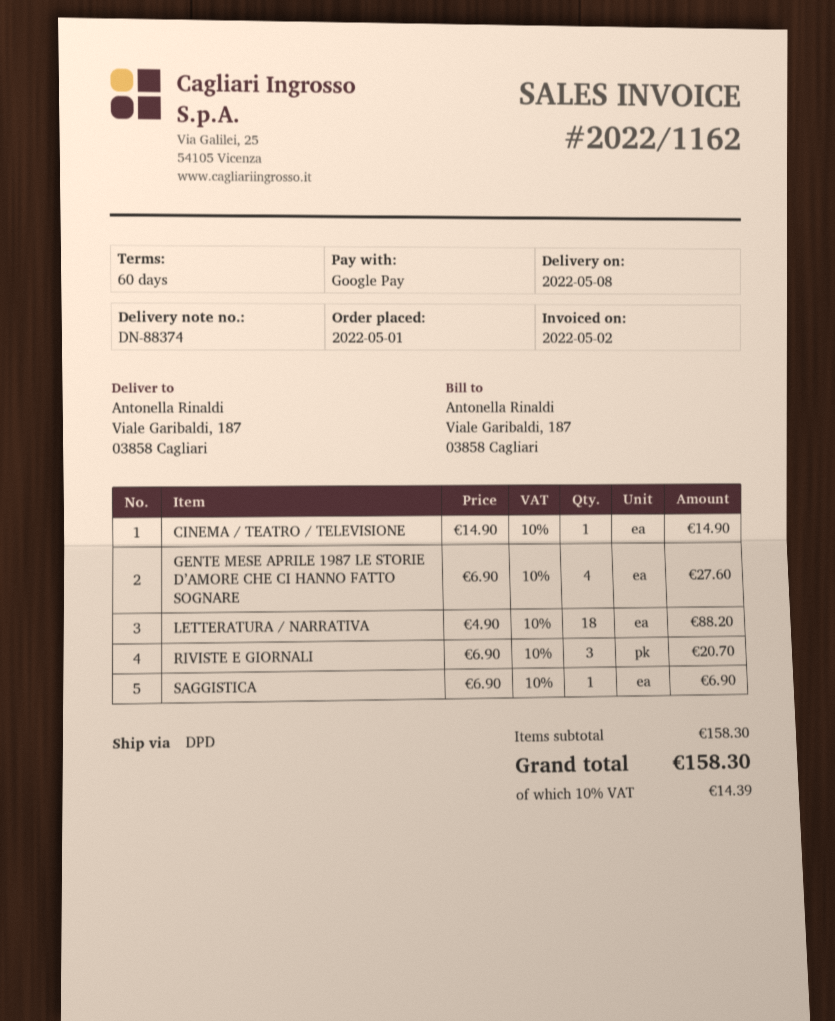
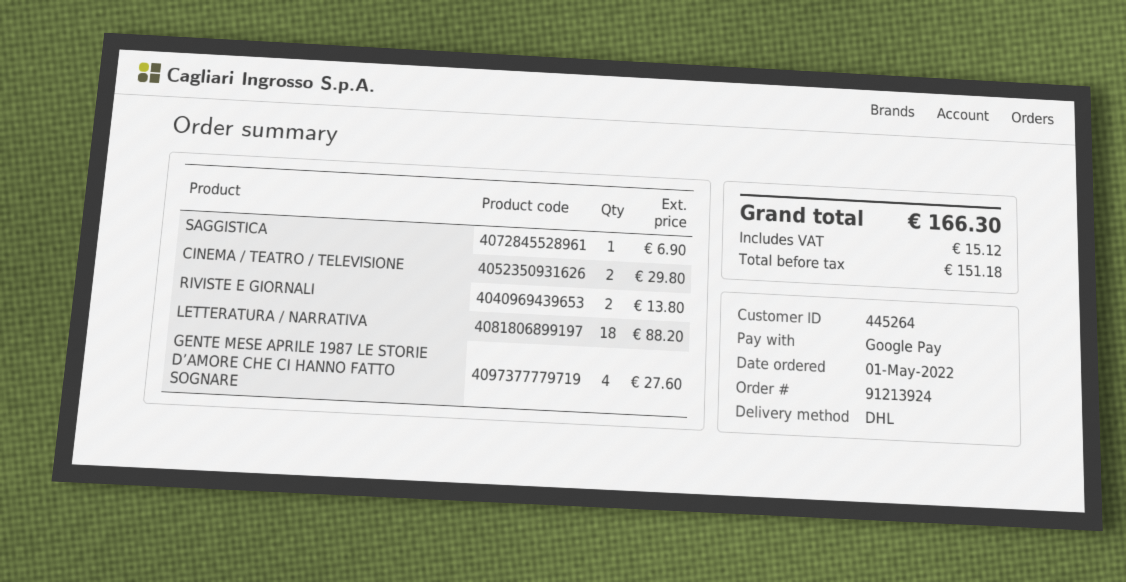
shipping method: DPD -> DHL
CINEMA / TEATRO / TELEVISIONE: 1 for 14.90 -> 2 for 29.80
RIVISTE E GIORNALI: 3 for 20.70 -> 2 for 13.80
tax: 14.39 -> 15.12
total: 158.30 -> 166.30

